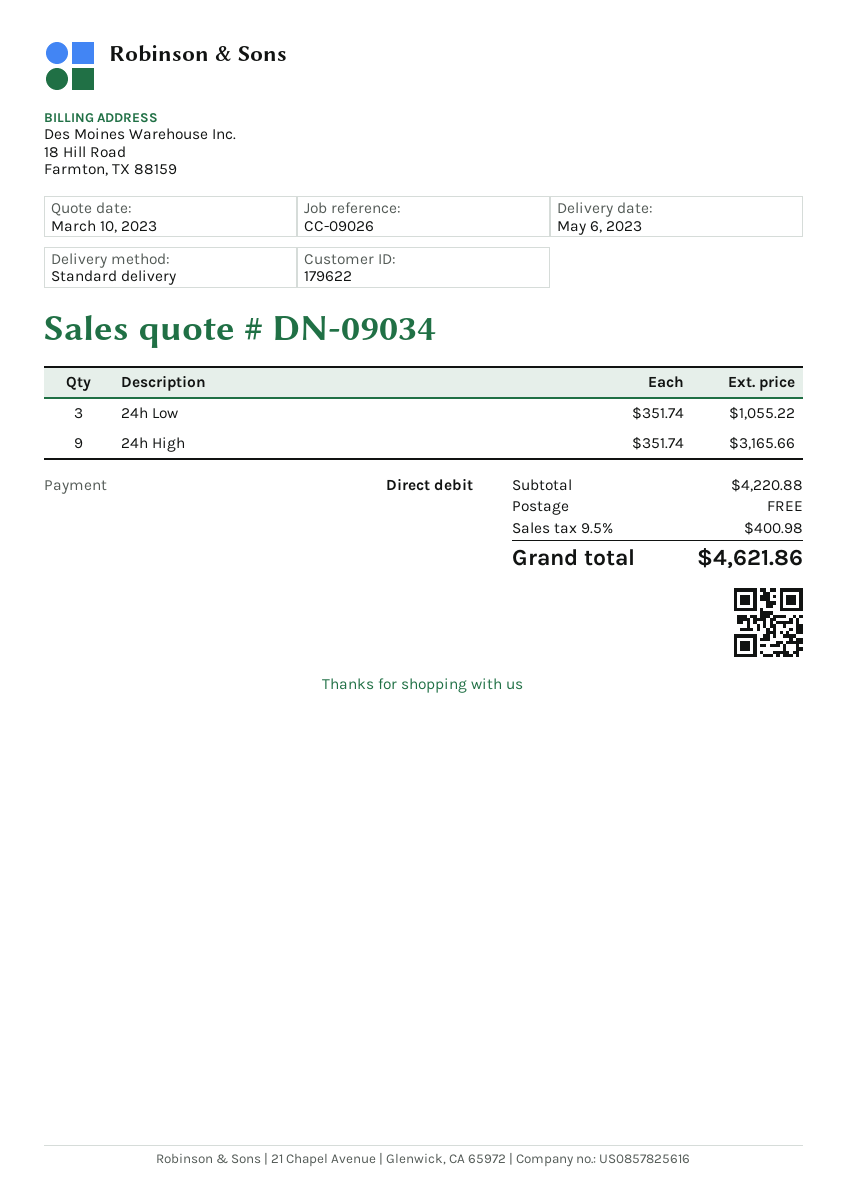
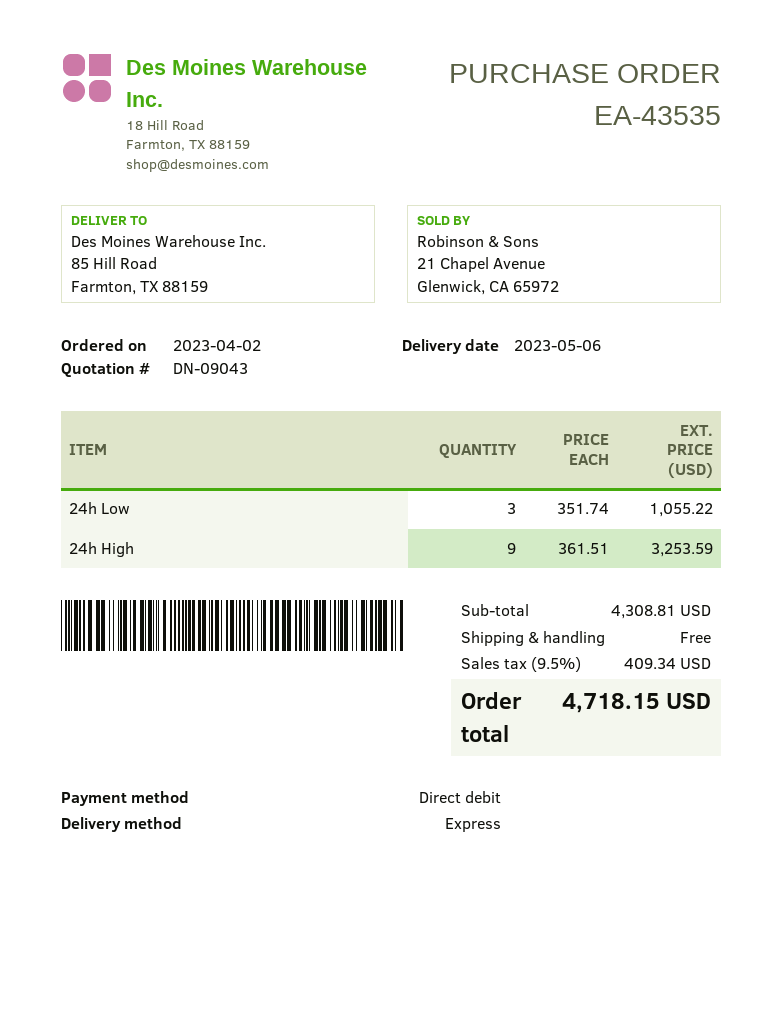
quote number: DN-09034 -> DN-09043
shipping method: standard -> express
24h High: 9 x 351.74 = 3165.66 -> 9 x 361.51 = 3253.59
subtotal: 4220.88 -> 4308.81
tax: 9.5% = 400.98 -> 9.5% = 409.34
total: 4621.86 -> 4718.15

